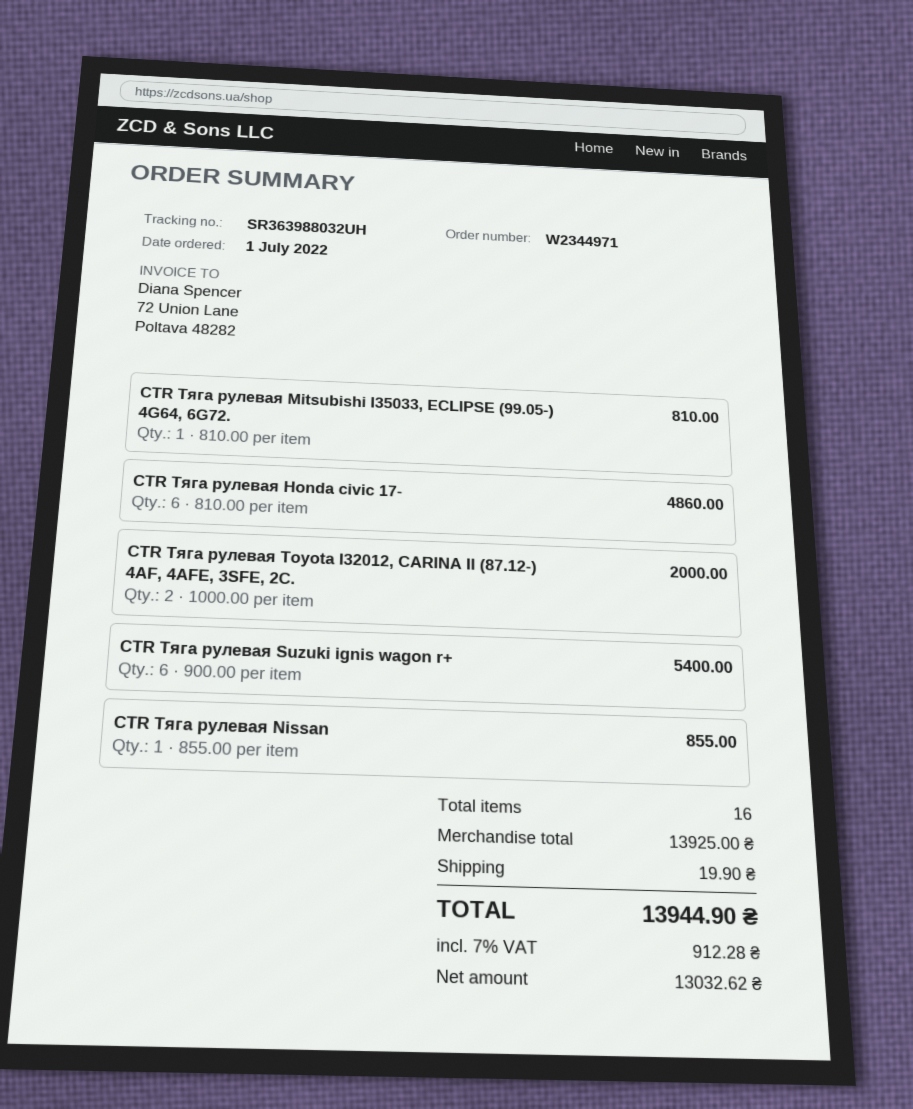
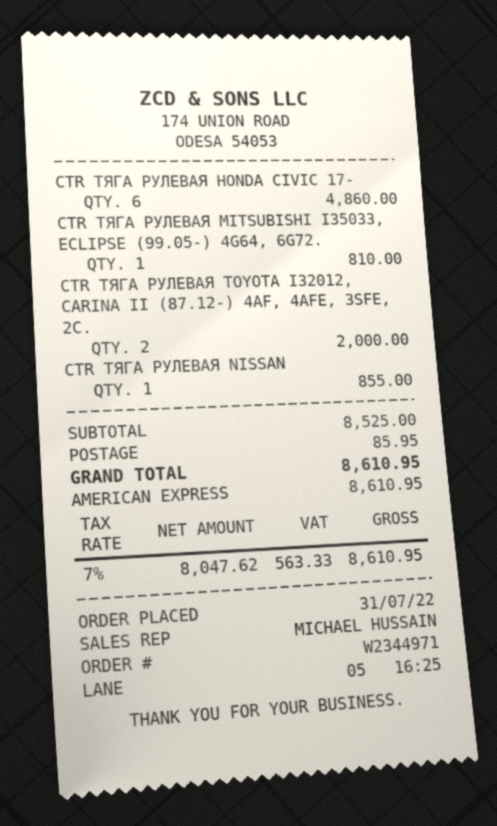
order date: 2022-07-01 -> 2022-07-31
CTR Тяга рулевая Suzuki ignis wagon r+: 6 for 5400.00 -> none
subtotal: 13925.00 -> 8525.00
shipping: 19.90 -> 85.95
net: 13032.62 -> 8047.62
tax: 7% = 912.28 -> 7% = 563.33
total: 13944.90 -> 8610.95

